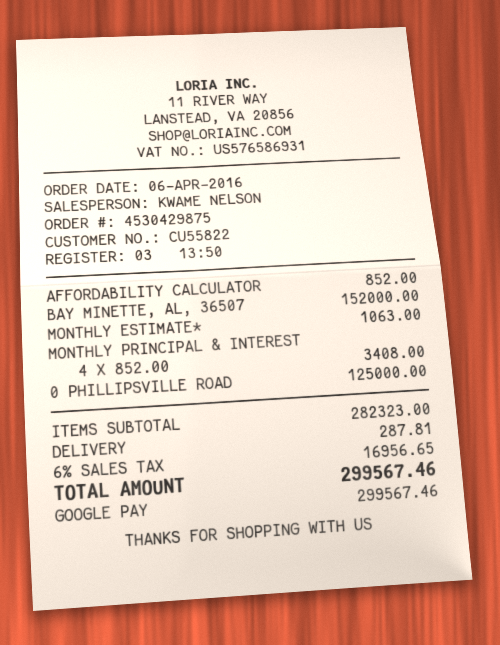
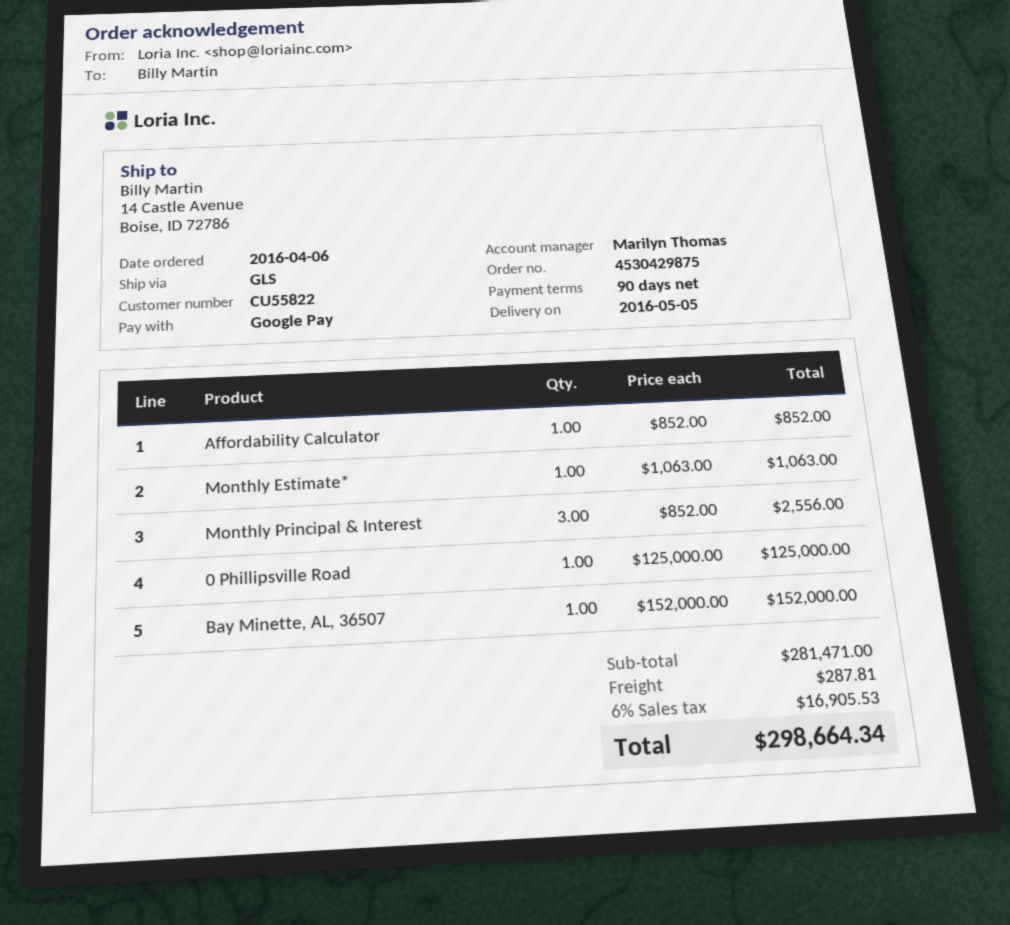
sales rep: KWAME NELSON -> Marilyn Thomas
MONTHLY PRINCIPAL & INTEREST: 4 x 852.00 = 3408.00 -> 3 x 852.00 = 2556.00
subtotal: 282323.00 -> 281471.00
tax: 6% = 16956.65 -> 6% = 16905.53
total: 299567.46 -> 298664.34

